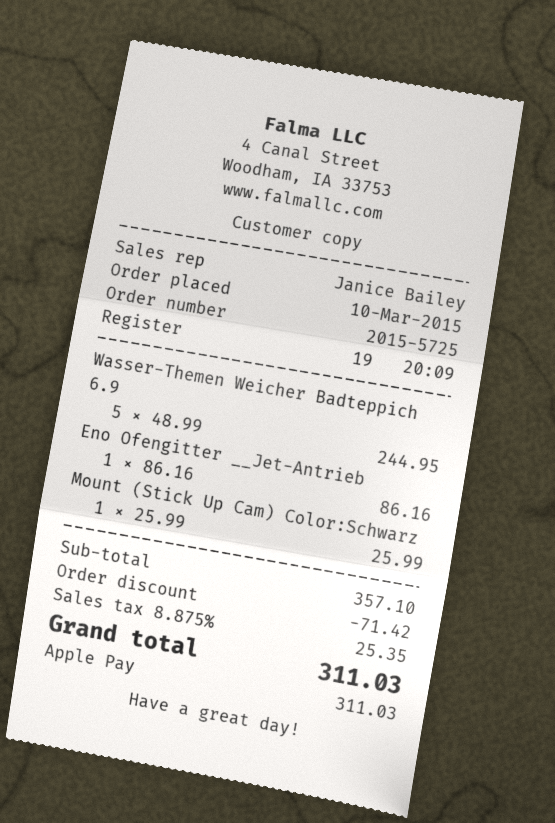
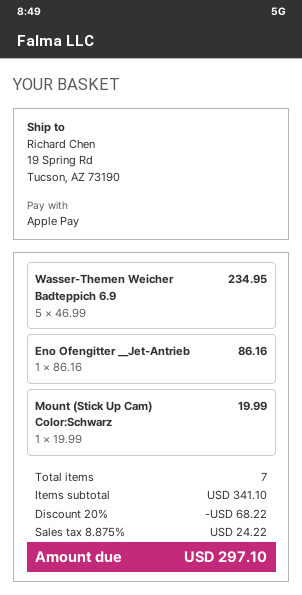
Wasser-Themen Weicher Badteppich 6.9: 5 x 48.99 = 244.95 -> 5 x 46.99 = 234.95
Mount (Stick Up Cam) Color:Schwarz: 1 x 25.99 = 25.99 -> 1 x 19.99 = 19.99
subtotal: 357.10 -> 341.10
discount: 71.42 -> 68.22
tax: 8.875% = 25.35 -> 8.875% = 24.22
total: 311.03 -> 297.10

